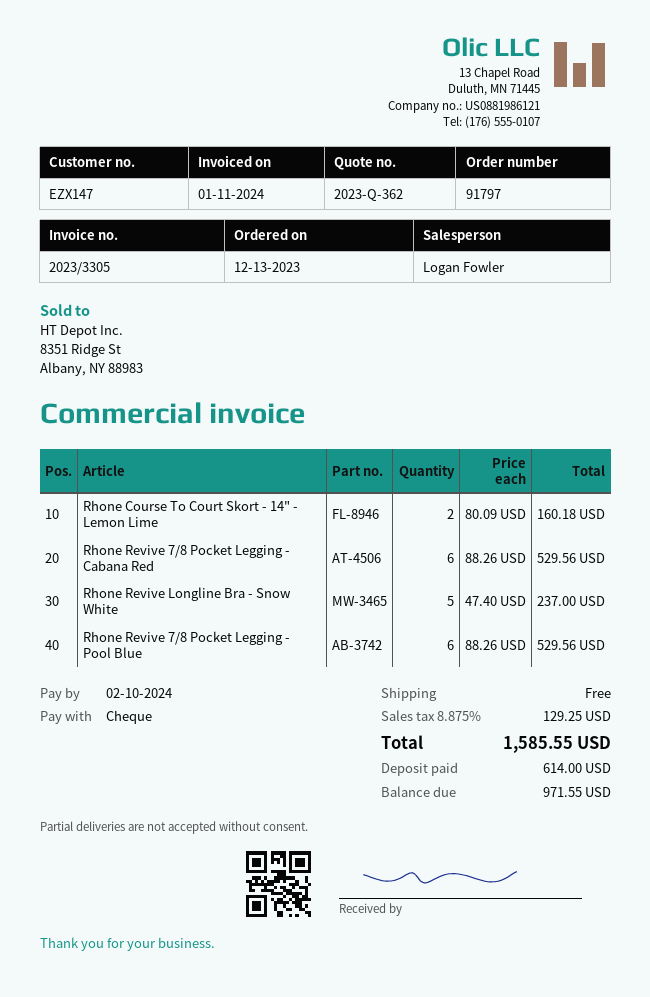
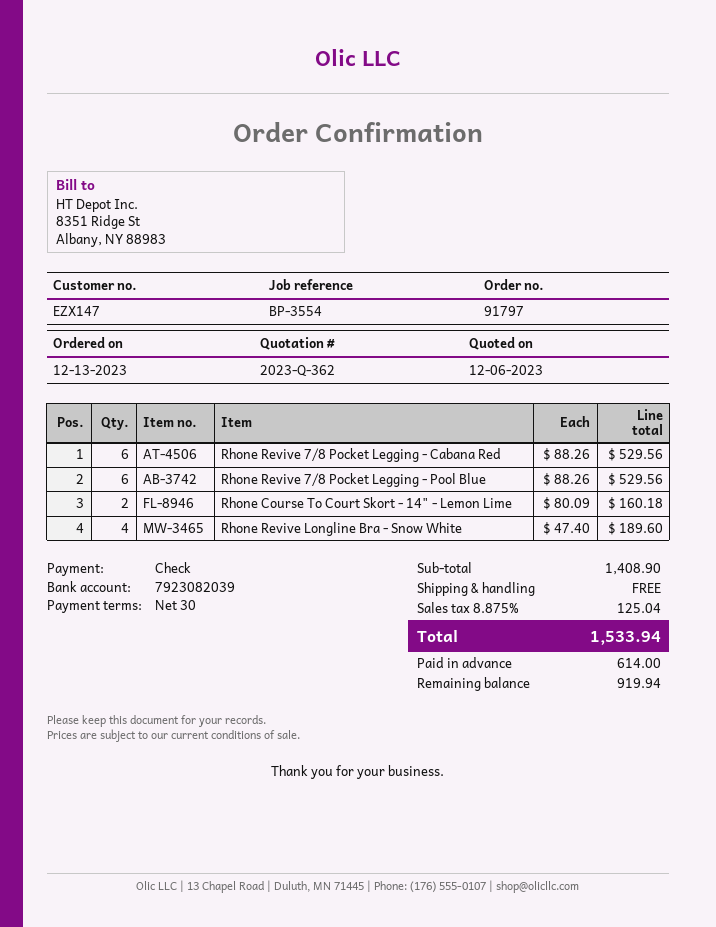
Rhone Revive Longline Bra - Snow White: 5 x 47.40 = 237.00 -> 4 x 47.40 = 189.60
tax: 8.875% = 129.25 -> 8.875% = 125.04
total: 1585.55 -> 1533.94
balance: 971.55 -> 919.94

